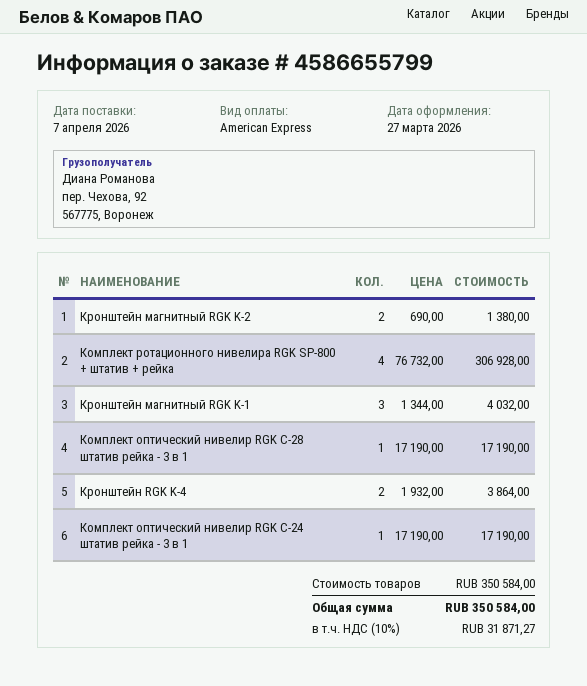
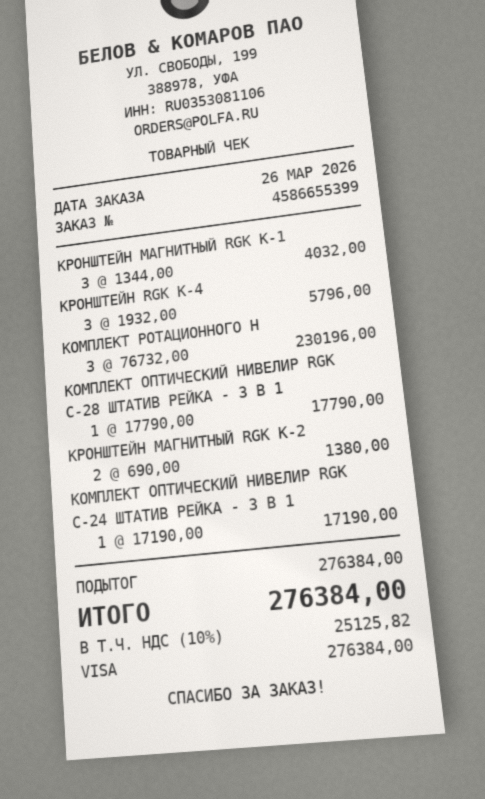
order number: 4586655799 -> 4586655399
order date: 2026-03-27 -> 2026-03-26
payment method: American Express -> Visa
Комплект ротационного нивелира RGK SP-800 + штатив + рейка: 4 x 76732.00 = 306928.00 -> 3 x 76732.00 = 230196.00
Комплект оптический нивелир RGK C-28 штатив рейка - 3 в 1: 1 x 17190.00 = 17190.00 -> 1 x 17790.00 = 17790.00
Кронштейн RGK K-4: 2 x 1932.00 = 3864.00 -> 3 x 1932.00 = 5796.00
subtotal: 350584.00 -> 276384.00
tax: 10% = 31871.27 -> 10% = 25125.82
total: 350584.00 -> 276384.00

